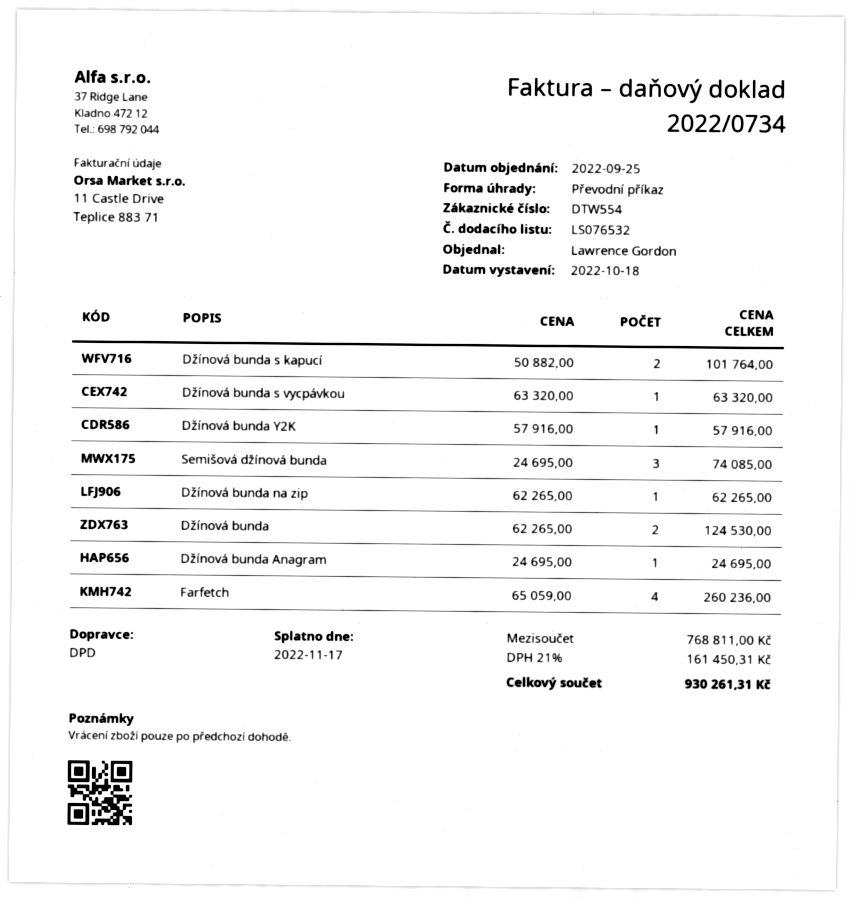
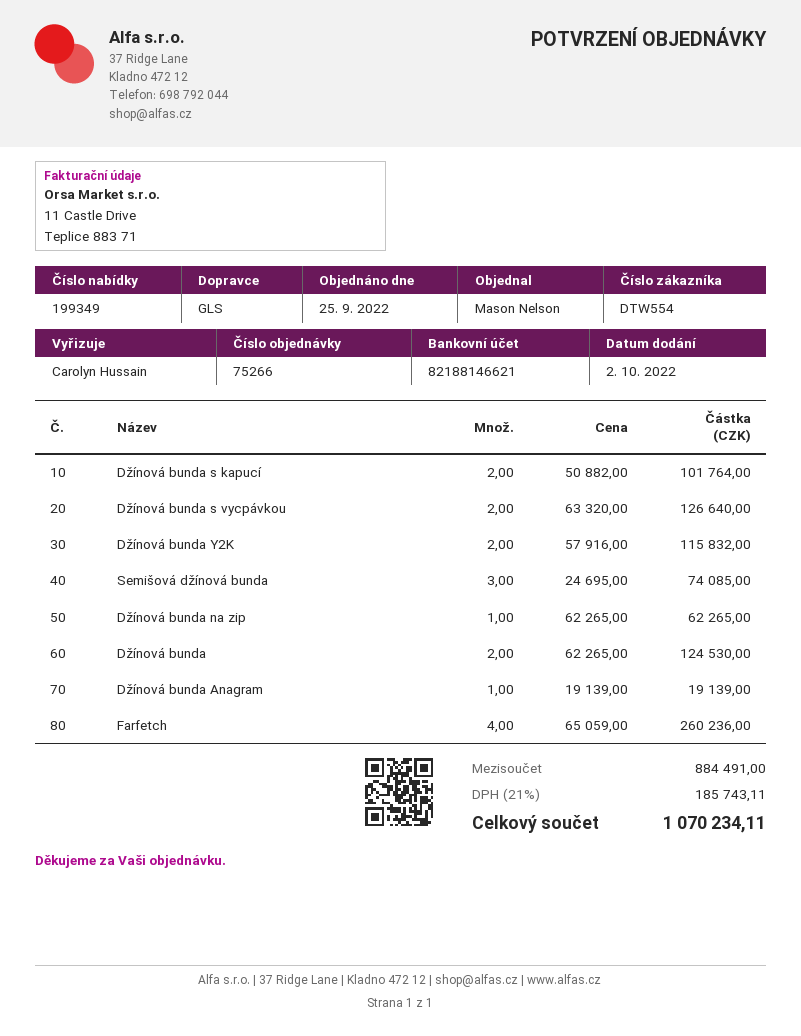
ordered by: Lawrence Gordon -> Mason Nelson
shipping method: DPD -> GLS
Džínová bunda s vycpávkou: 1 x 63320.00 = 63320.00 -> 2 x 63320.00 = 126640.00
Džínová bunda Y2K: 1 x 57916.00 = 57916.00 -> 2 x 57916.00 = 115832.00
Džínová bunda Anagram: 1 x 24695.00 = 24695.00 -> 1 x 19139.00 = 19139.00
subtotal: 768811.00 -> 884491.00
tax: 21% = 161450.31 -> 21% = 185743.11
total: 930261.31 -> 1070234.11

